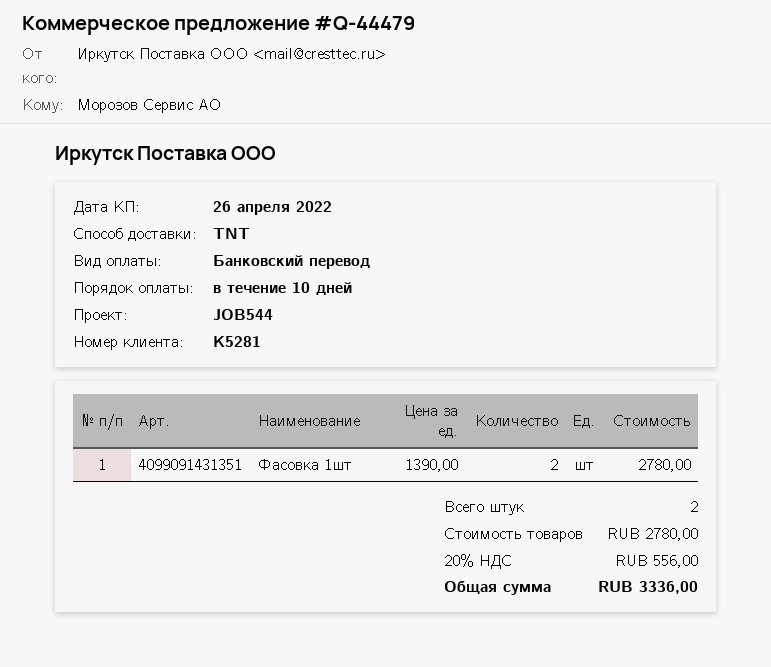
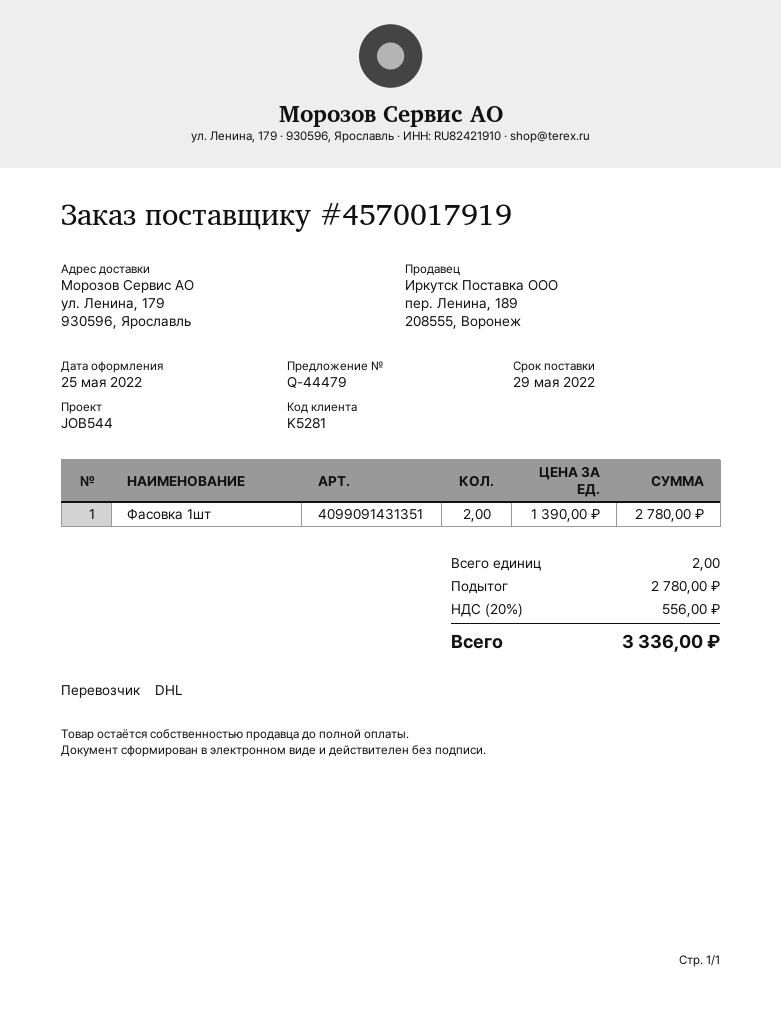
shipping method: TNT -> DHL

